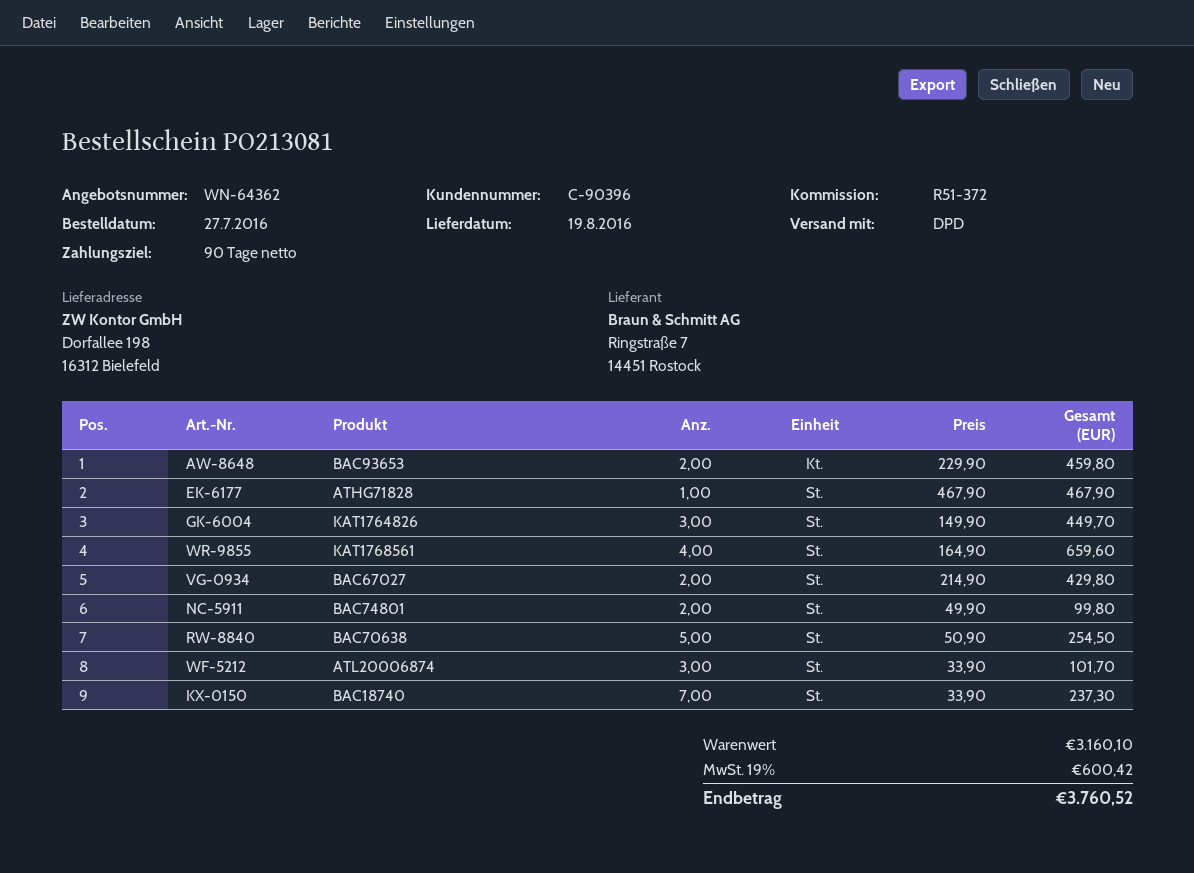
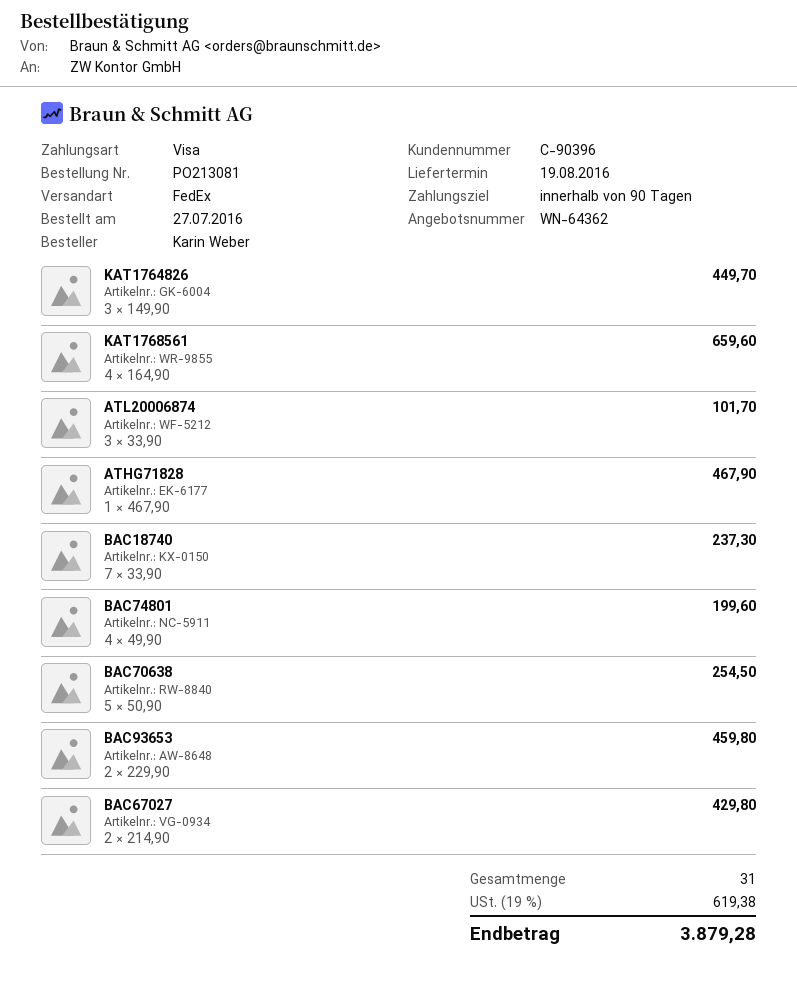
shipping method: DPD -> FedEx
BAC74801: 2 x 49.90 = 99.80 -> 4 x 49.90 = 199.60
tax: 19% = 600.42 -> 19% = 619.38
total: 3760.52 -> 3879.28

